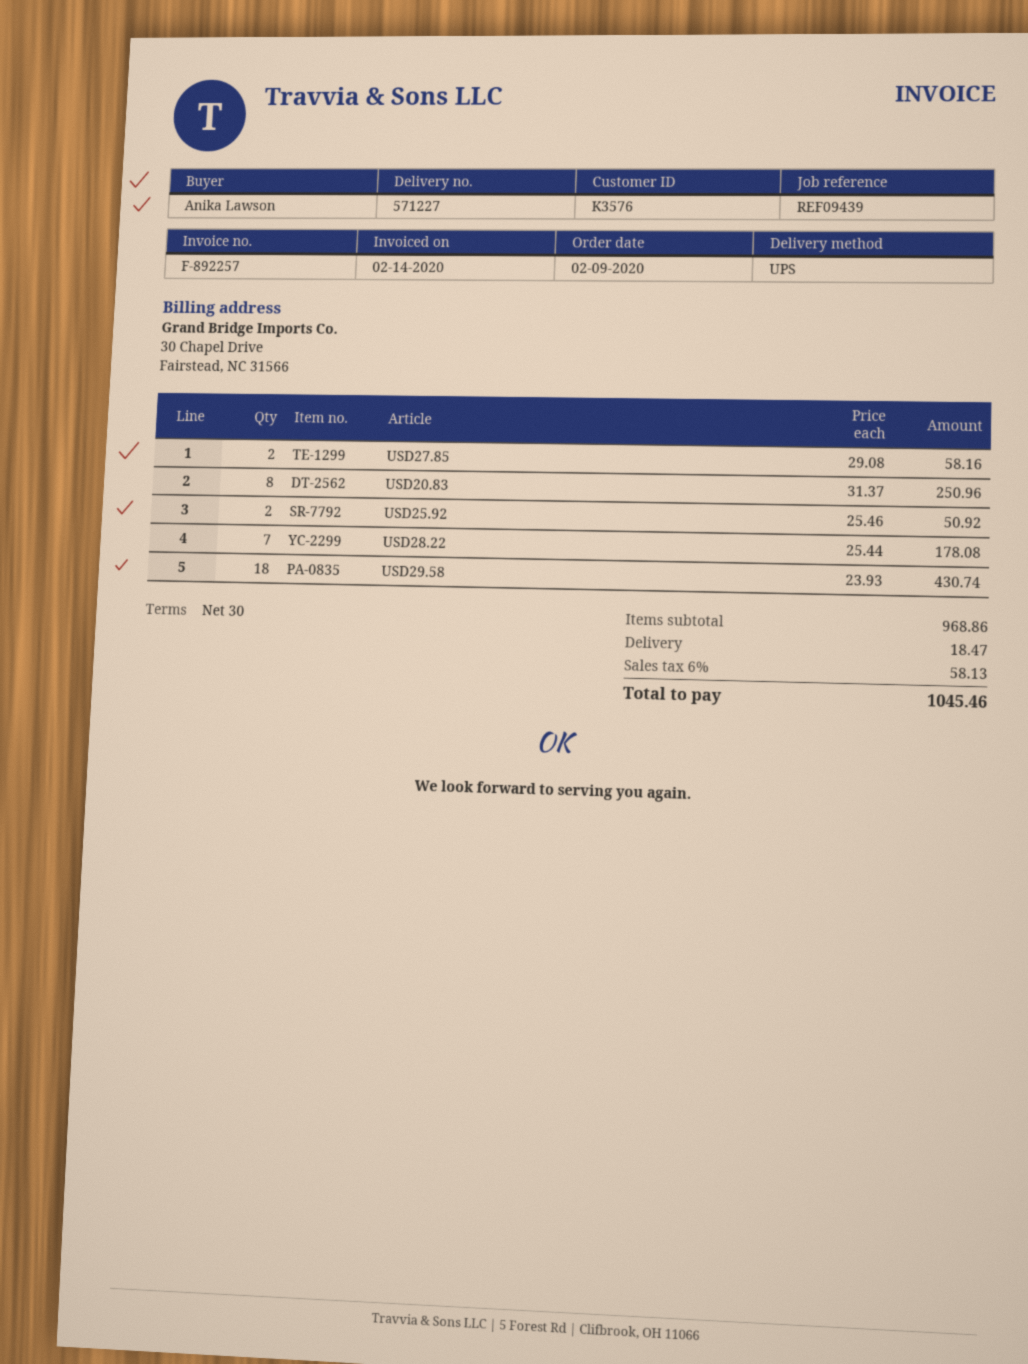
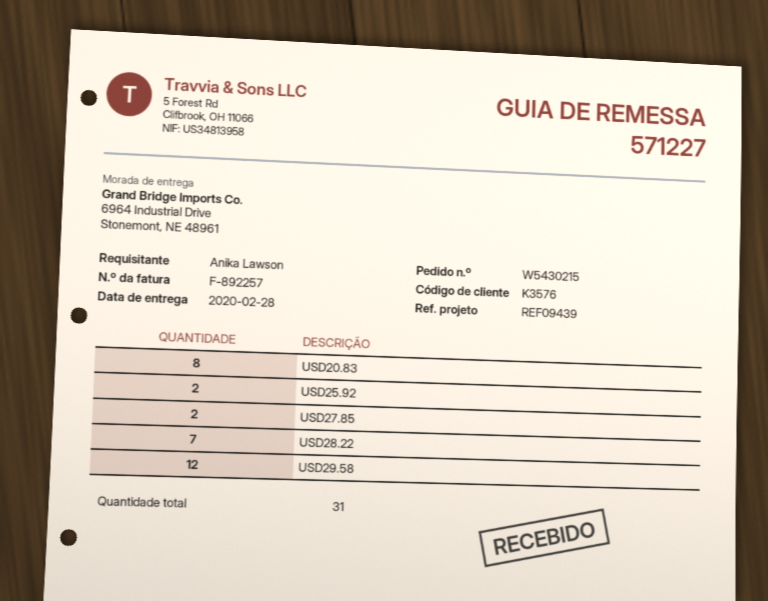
USD29.58: 18 -> 12

